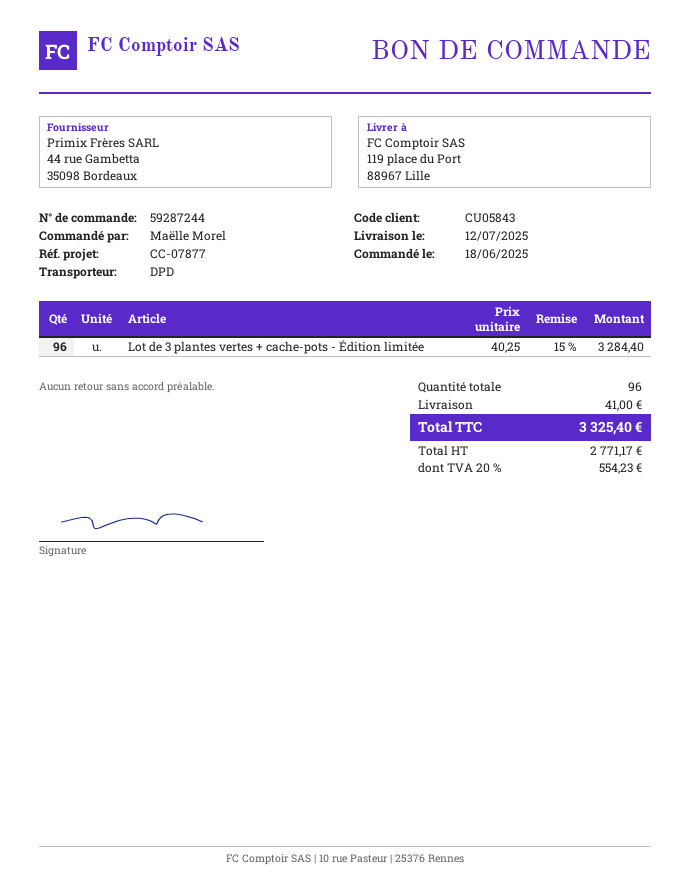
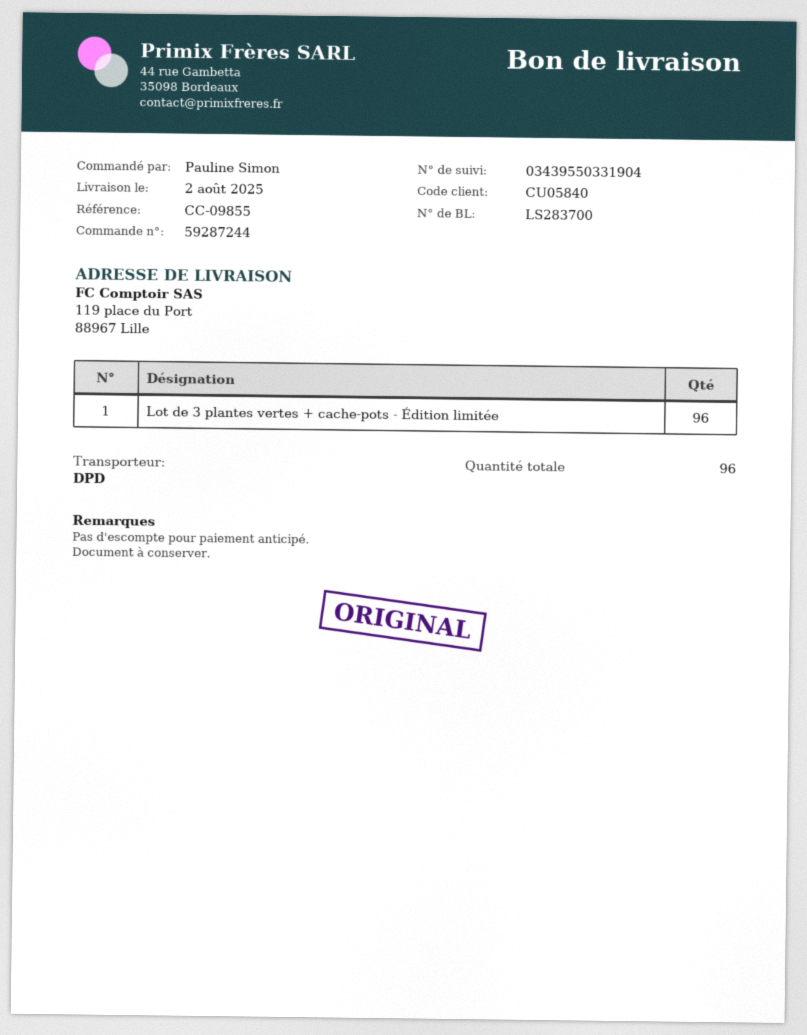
delivery date: 2025-07-12 -> 2025-08-02
customer number: CU05843 -> CU05840
reference: CC-07877 -> CC-09855
ordered by: Maëlle Morel -> Pauline Simon

